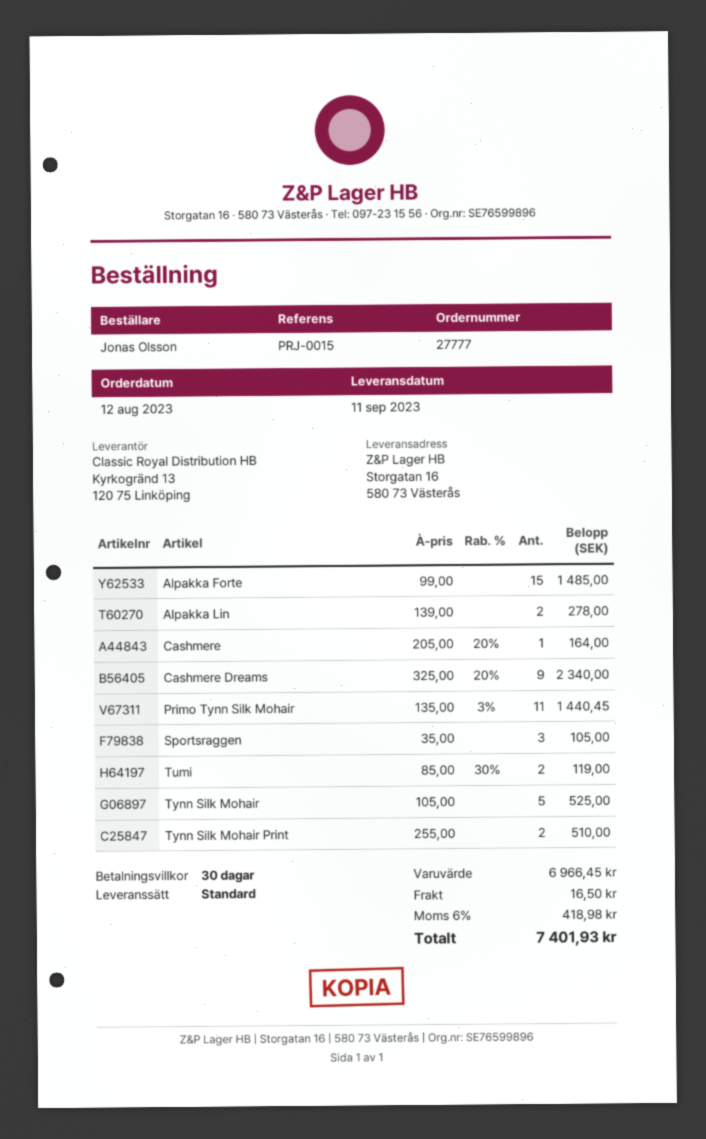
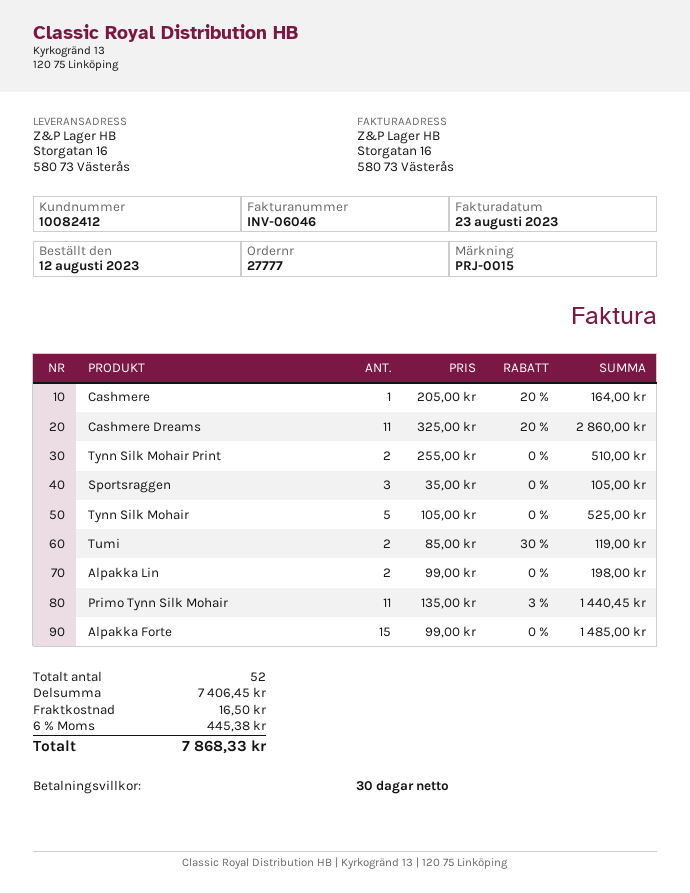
Alpakka Lin: 2 x 139.00 = 278.00 -> 2 x 99.00 = 198.00
Cashmere Dreams: 9 x 325.00 - 20% = 2340.00 -> 11 x 325.00 - 20% = 2860.00
subtotal: 6966.45 -> 7406.45
tax: 6% = 418.98 -> 6% = 445.38
total: 7401.93 -> 7868.33

